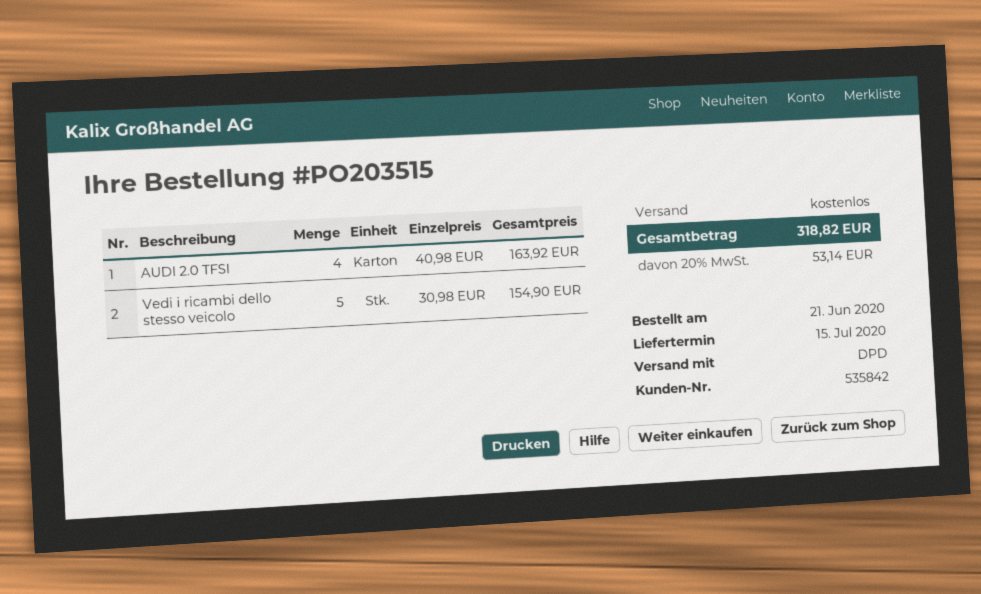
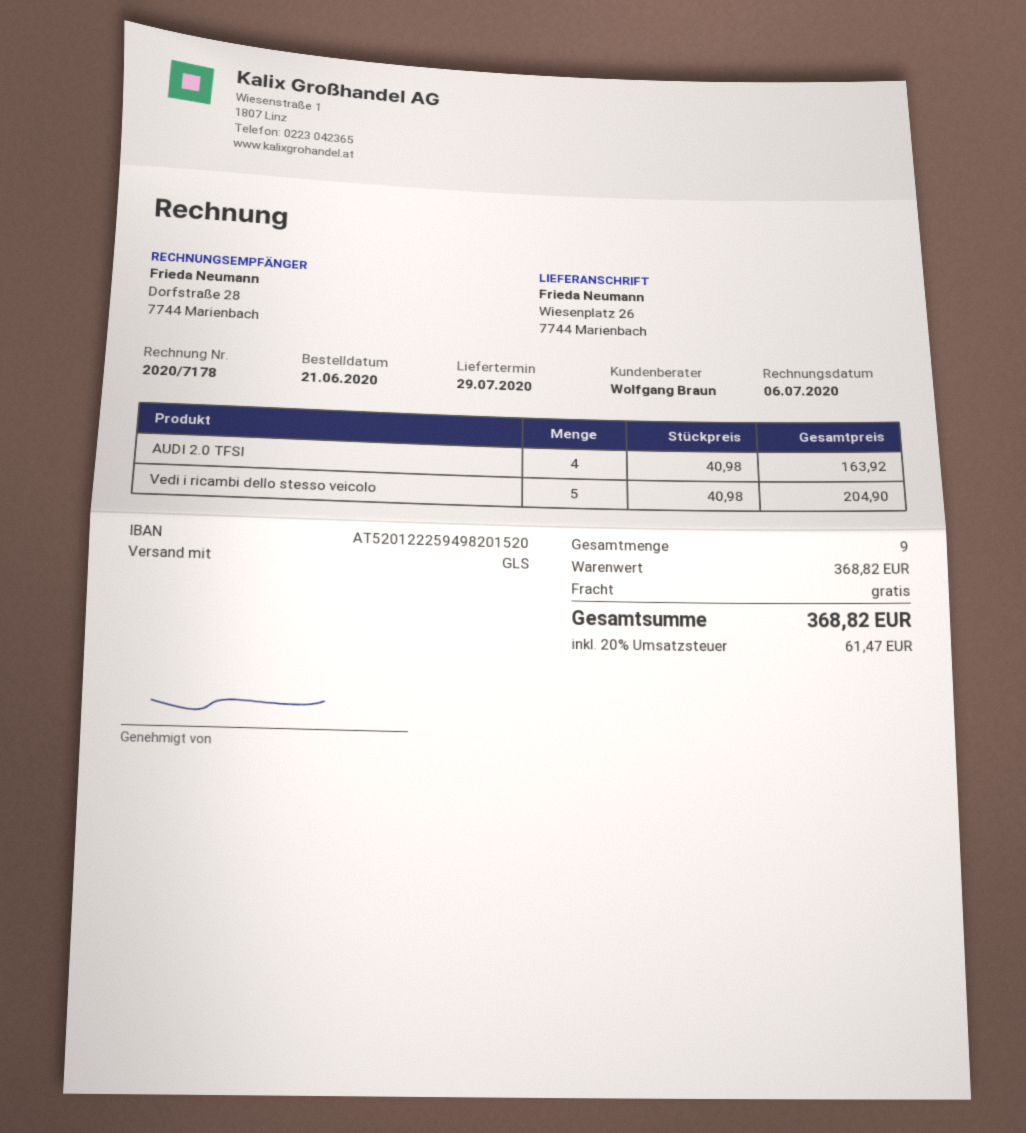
delivery date: 2020-07-15 -> 2020-07-29
shipping method: DPD -> GLS
Vedi i ricambi dello stesso veicolo: 5 x 30.98 = 154.90 -> 5 x 40.98 = 204.90
tax: 20% = 53.14 -> 20% = 61.47
total: 318.82 -> 368.82

